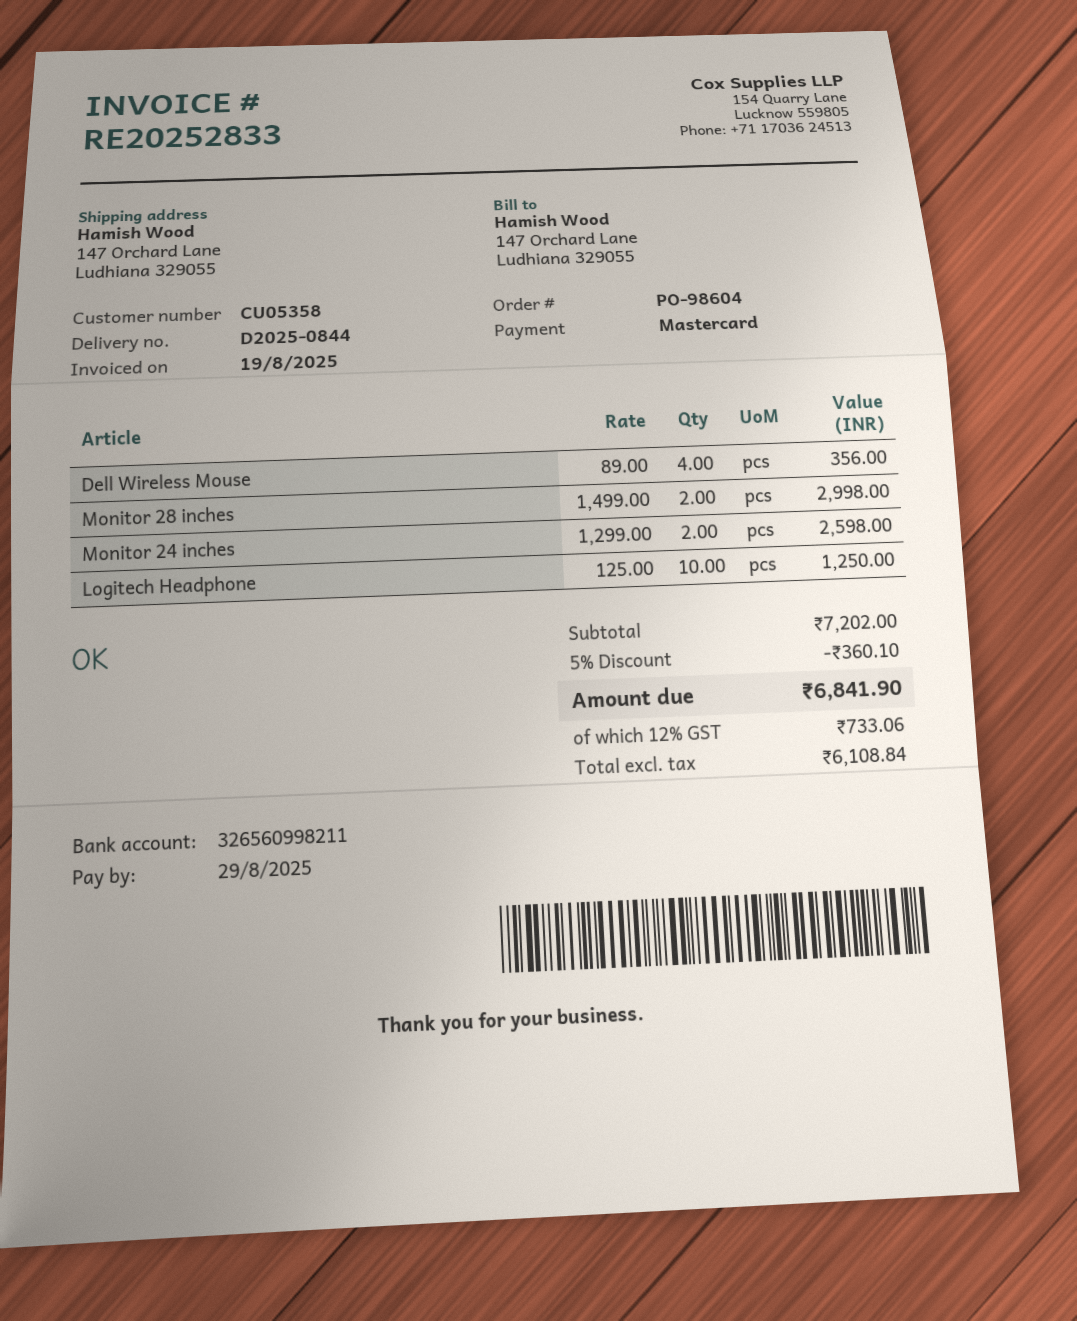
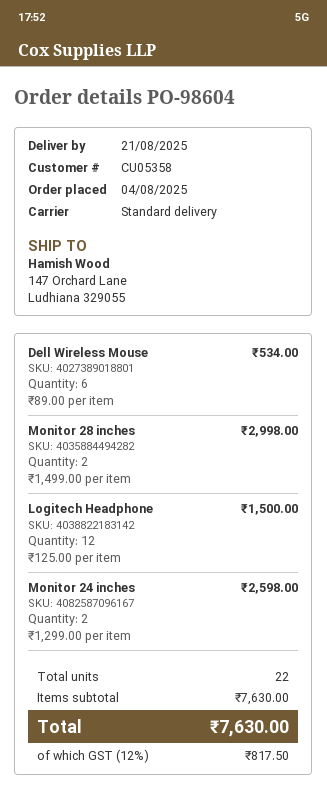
Dell Wireless Mouse: 4 x 89.00 = 356.00 -> 6 x 89.00 = 534.00
Logitech Headphone: 10 x 125.00 = 1250.00 -> 12 x 125.00 = 1500.00
subtotal: 7202.00 -> 7630.00
discount: 5% = 360.10 -> none
tax: 12% = 733.06 -> 12% = 817.50
total: 6841.90 -> 7630.00

